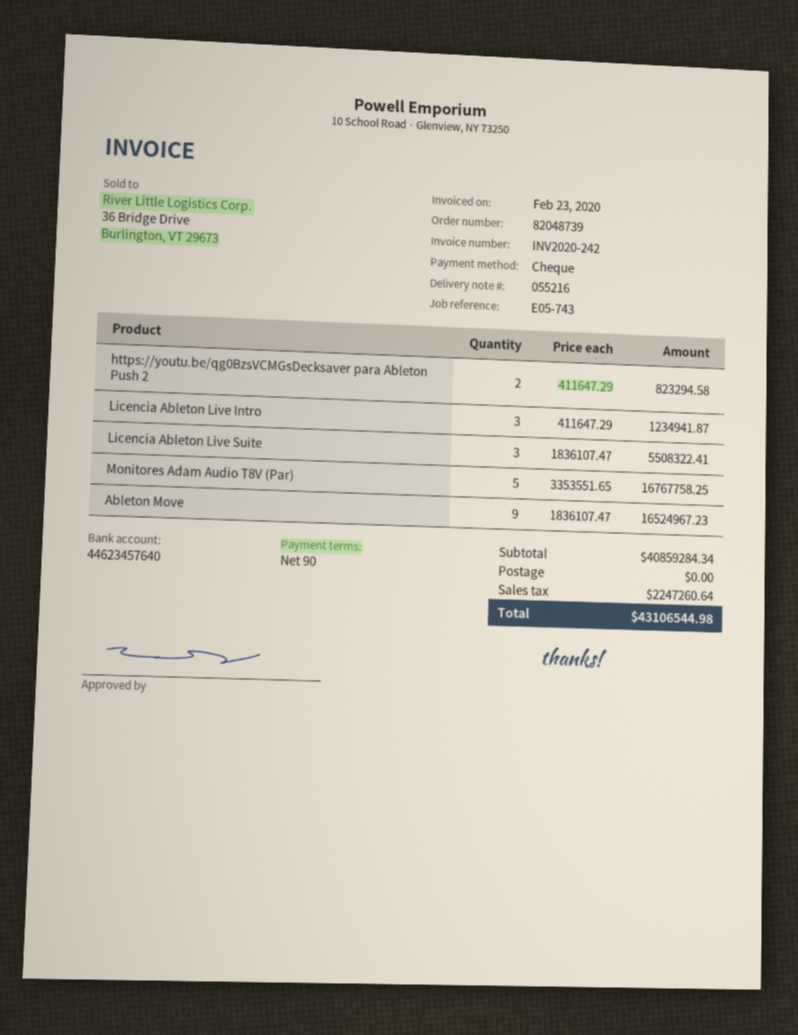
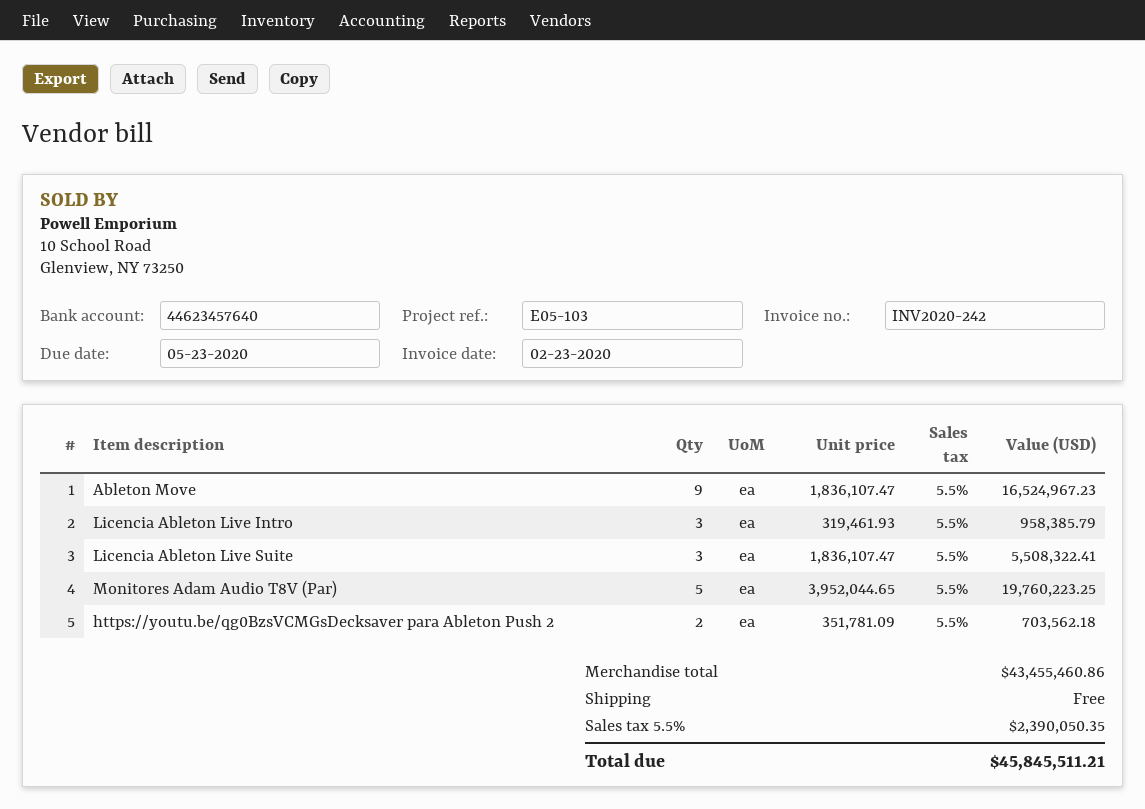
reference: E05-743 -> E05-103
https://youtu.be/qg0BzsVCMGsDecksaver para Ableton Push 2: 2 x 411647.29 = 823294.58 -> 2 x 351781.09 = 703562.18
Licencia Ableton Live Intro: 3 x 411647.29 = 1234941.87 -> 3 x 319461.93 = 958385.79
Monitores Adam Audio T8V (Par): 5 x 3353551.65 = 16767758.25 -> 5 x 3952044.65 = 19760223.25
subtotal: 40859284.34 -> 43455460.86
tax: 2247260.64 -> 2390050.35
total: 43106544.98 -> 45845511.21

